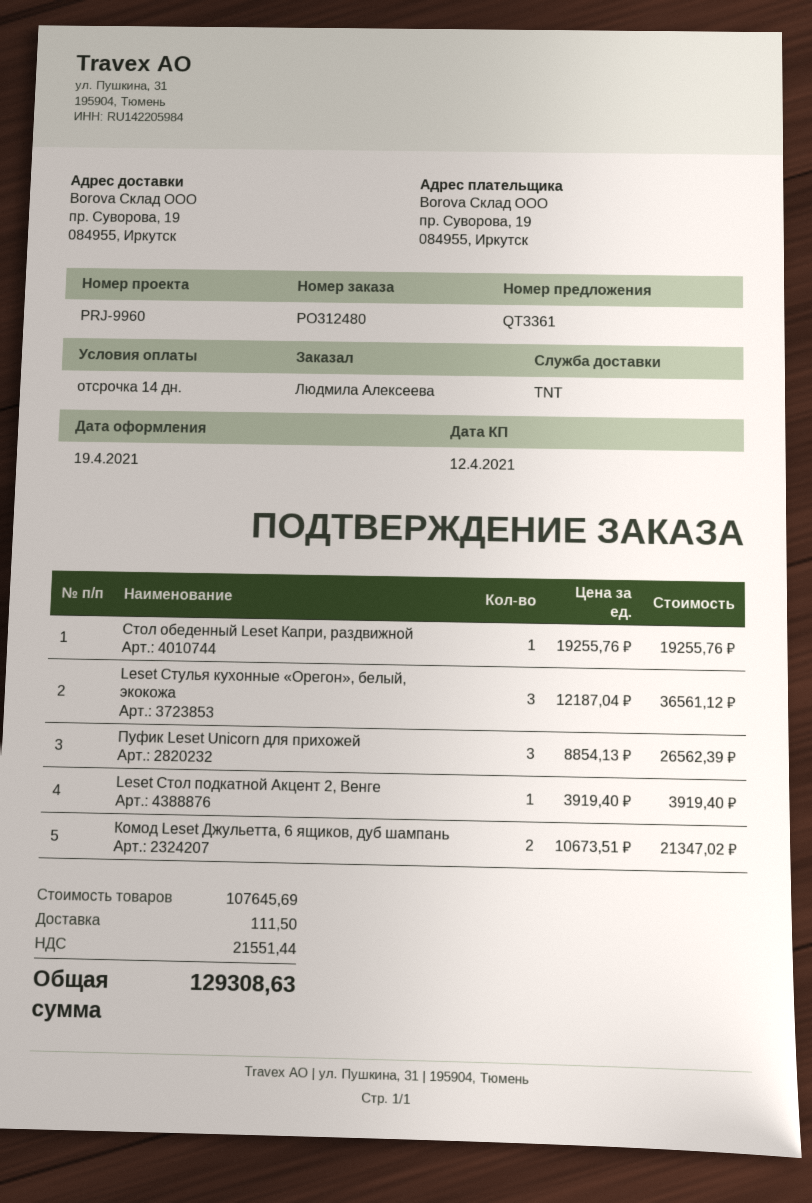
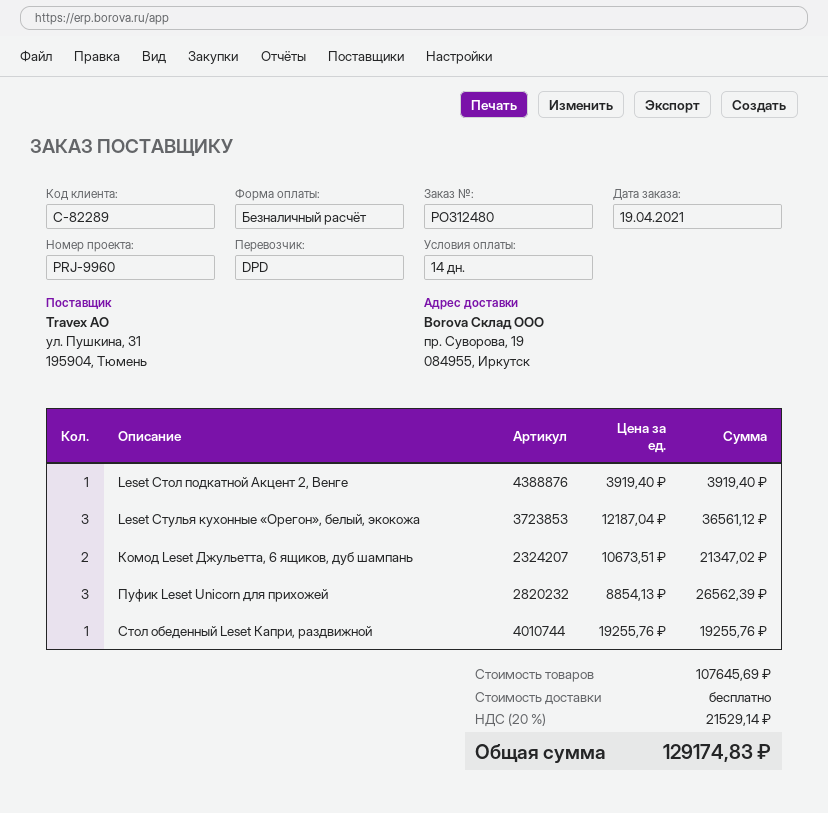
shipping method: TNT -> DPD
shipping: 111.50 -> 0.00
tax: 21551.44 -> 21529.14
total: 129308.63 -> 129174.83

